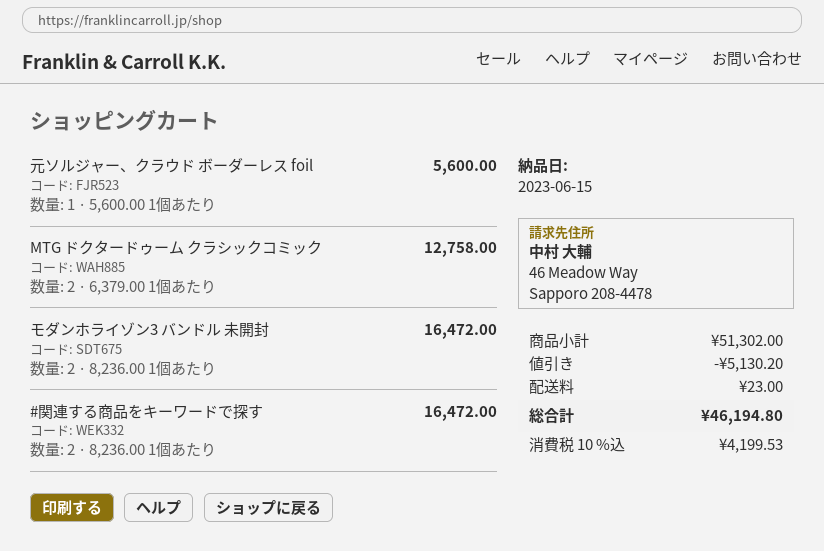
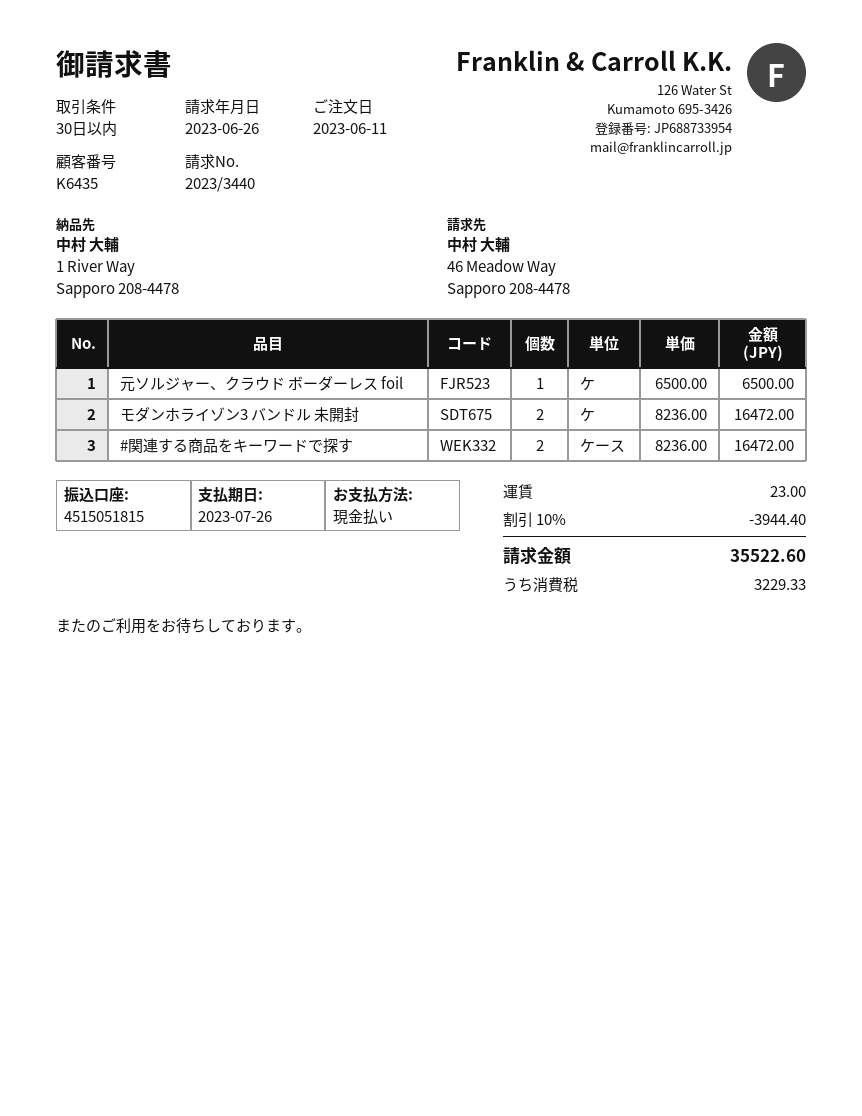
元ソルジャー、クラウド ボーダーレス foil: 1 x 5600.00 = 5600.00 -> 1 x 6500.00 = 6500.00
MTG ドクタードゥーム クラシックコミック: 2 x 6379.00 = 12758.00 -> none
discount: 5130.20 -> 3944.40
tax: 4199.53 -> 3229.33
total: 46194.80 -> 35522.60

